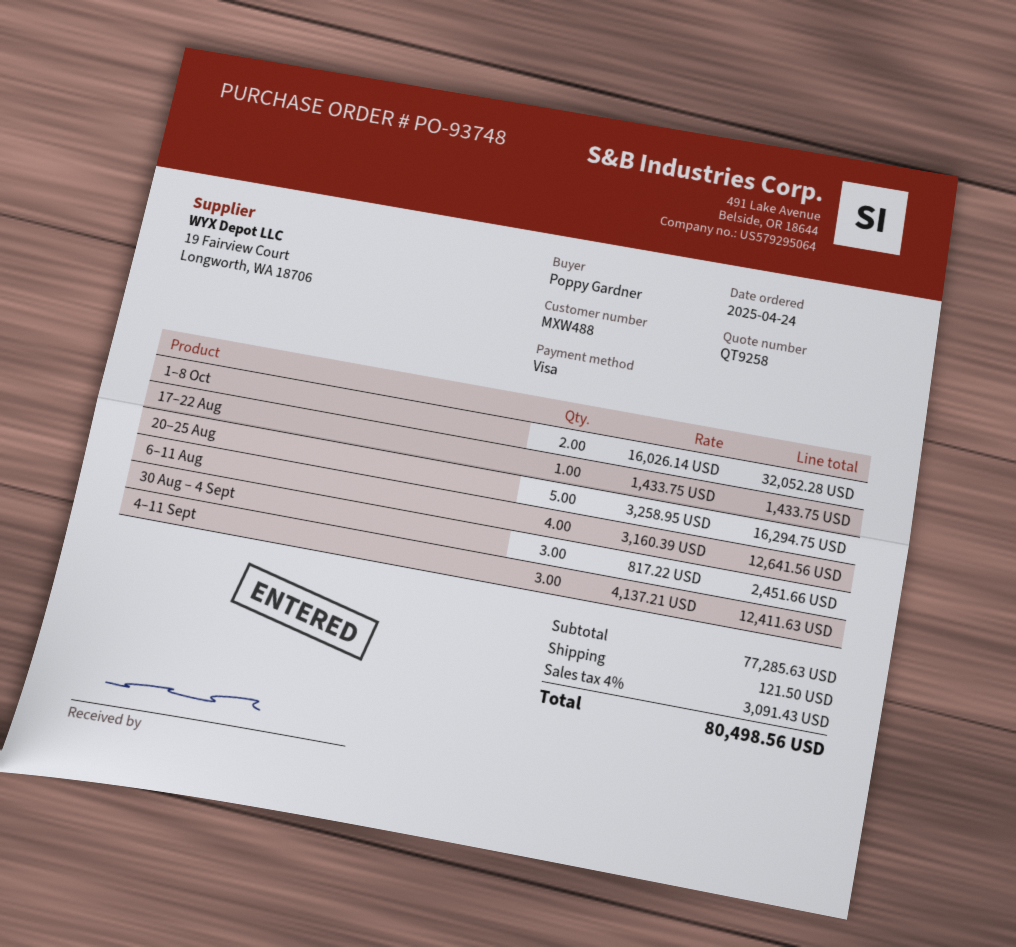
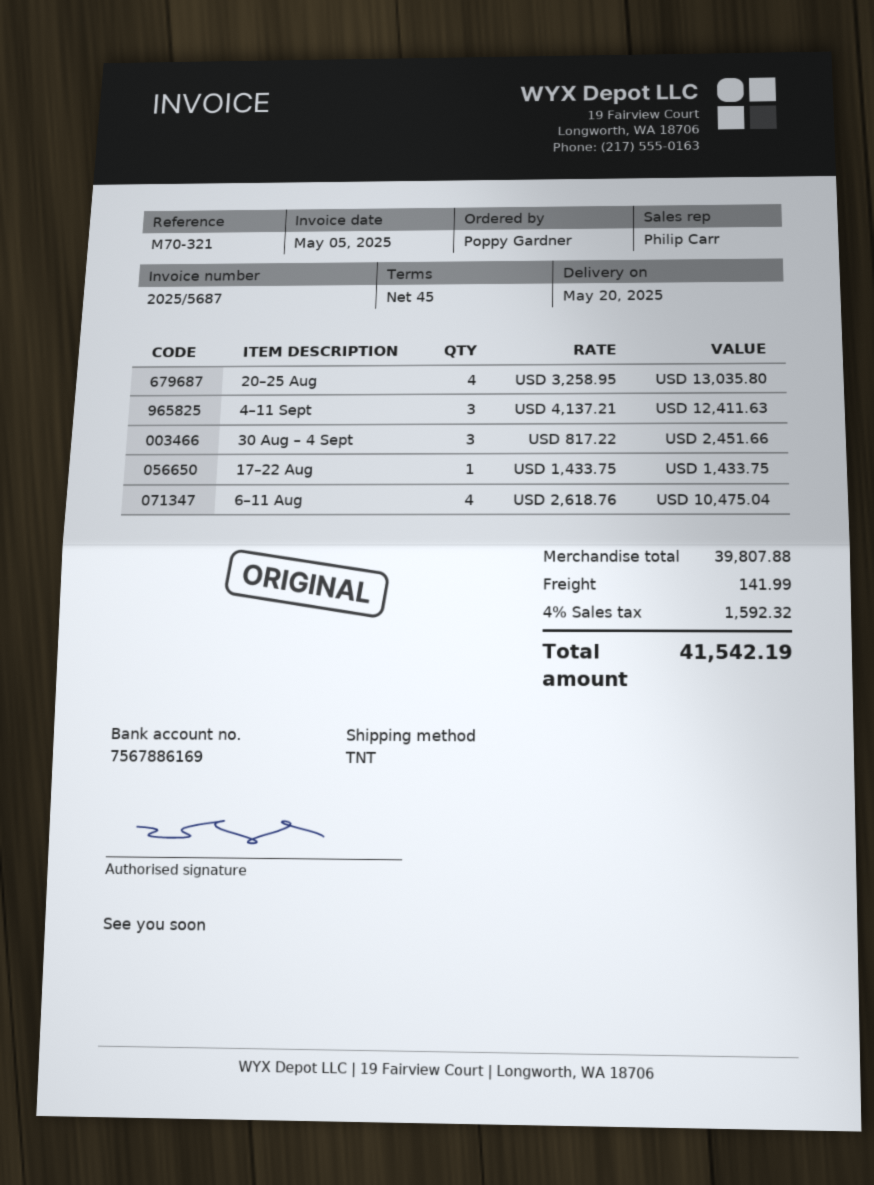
1–8 Oct: 2 x 16026.14 = 32052.28 -> none
20–25 Aug: 5 x 3258.95 = 16294.75 -> 4 x 3258.95 = 13035.80
6–11 Aug: 4 x 3160.39 = 12641.56 -> 4 x 2618.76 = 10475.04
subtotal: 77285.63 -> 39807.88
shipping: 121.50 -> 141.99
tax: 4% = 3091.43 -> 4% = 1592.32
total: 80498.56 -> 41542.19

